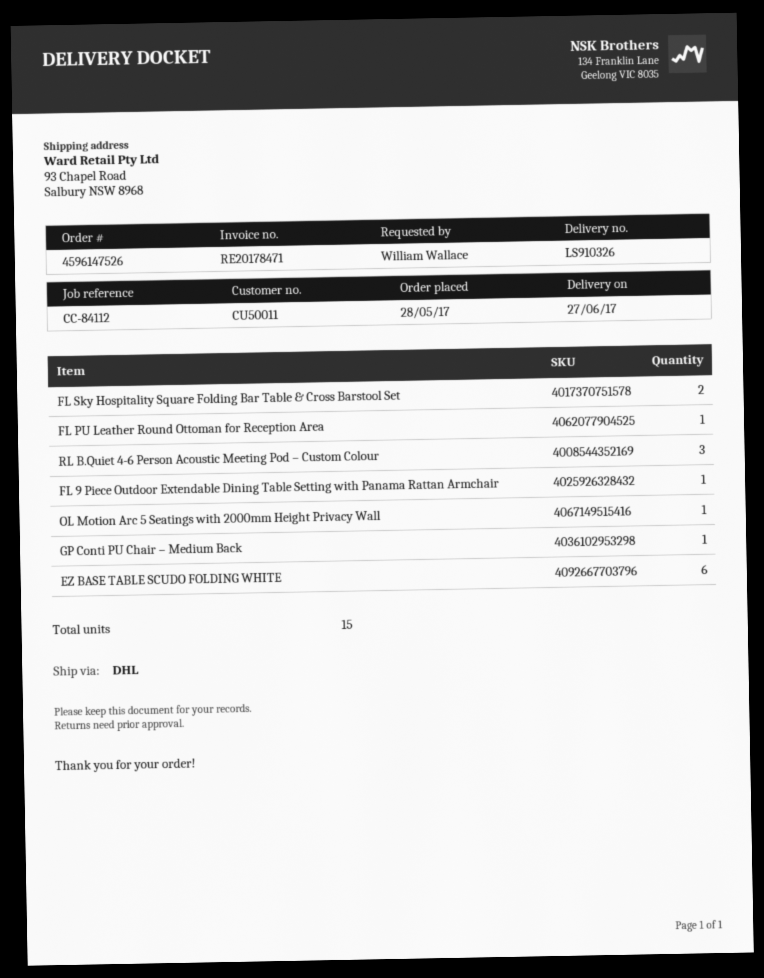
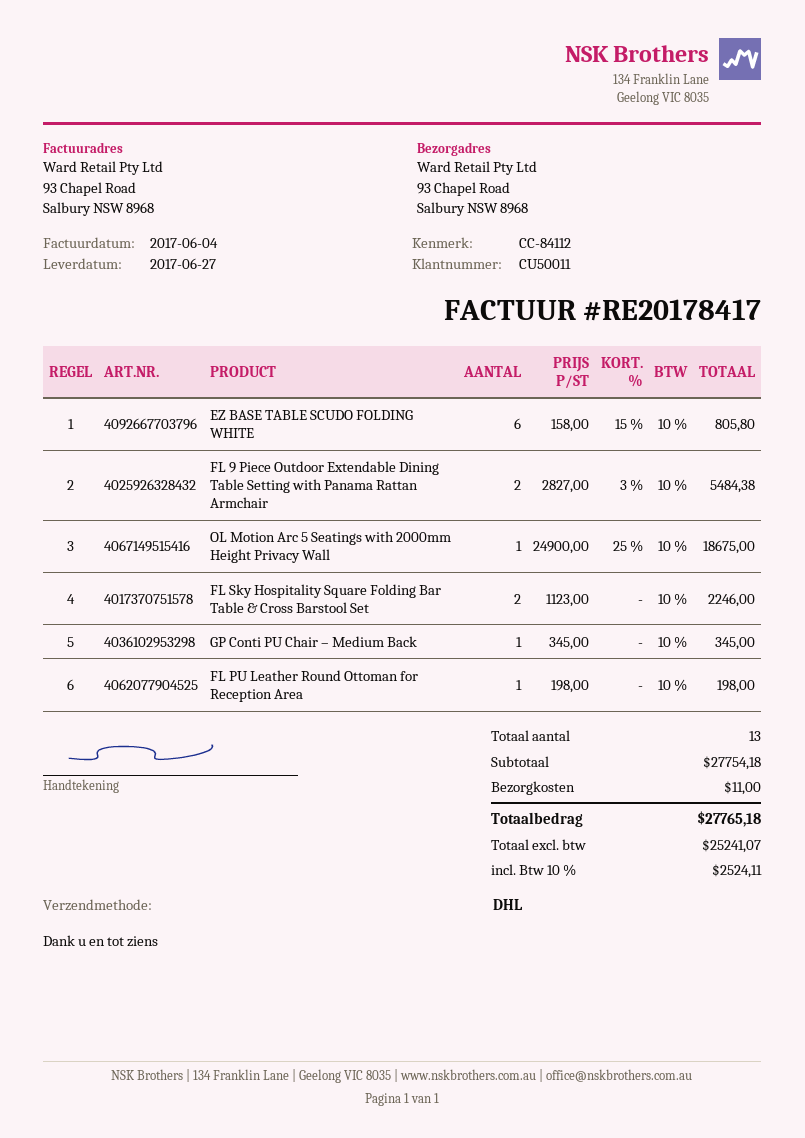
invoice number: RE20178471 -> RE20178417
RL B.Quiet 4-6 Person Acoustic Meeting Pod – Custom Colour: 3 -> none
FL 9 Piece Outdoor Extendable Dining Table Setting with Panama Rattan Armchair: 1 -> 2
total quantity: 15 -> 13

